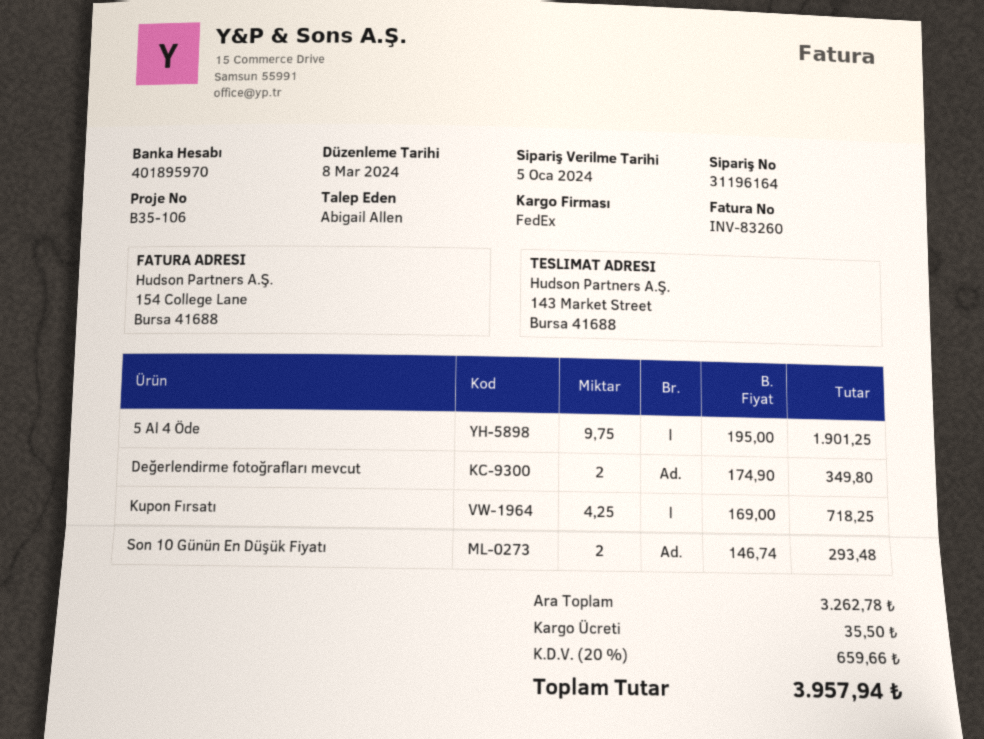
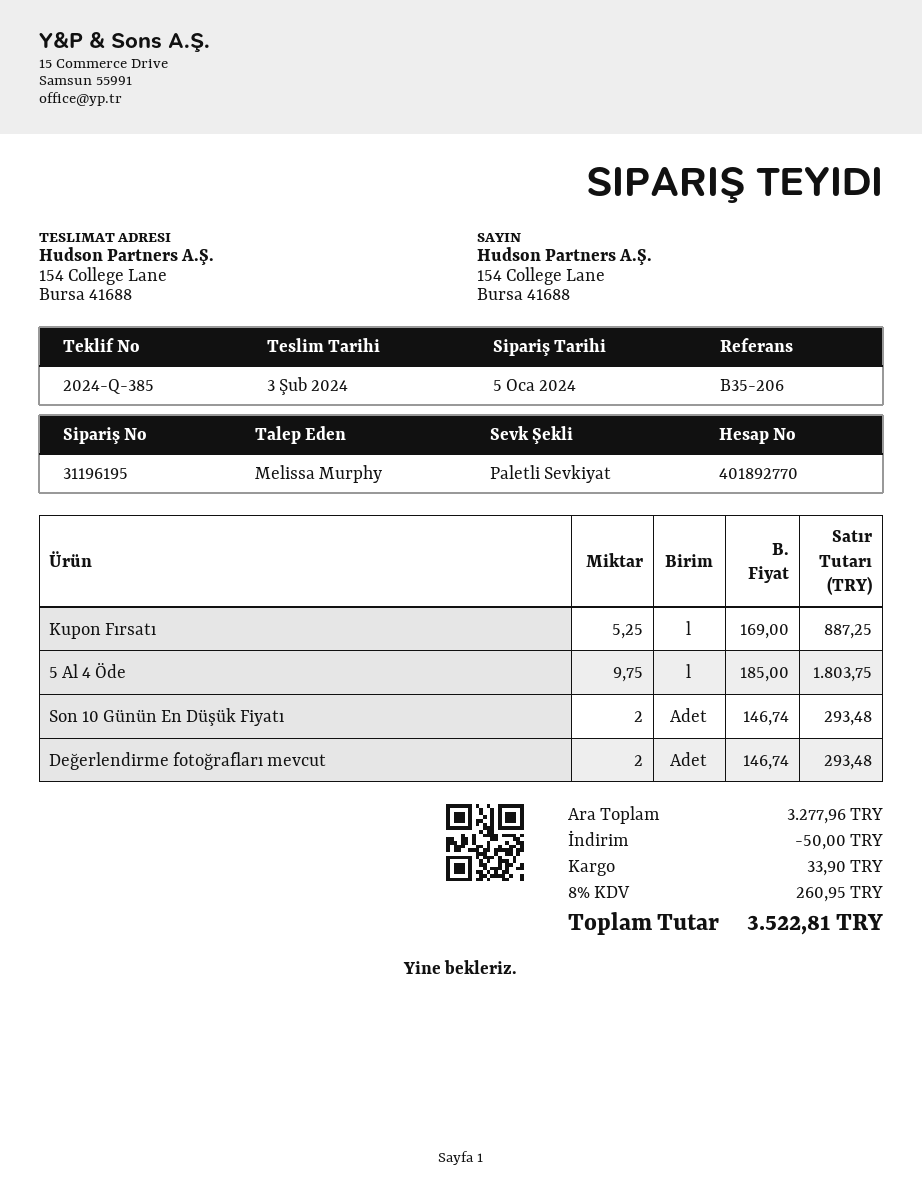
order number: 31196164 -> 31196195
reference: B35-106 -> B35-206
ordered by: Abigail Allen -> Melissa Murphy
bank account: 401895970 -> 401892770
shipping method: FedEx -> pallet freight
ship to: 143 Market Street, Bursa 41688 -> 154 College Lane, Bursa 41688
5 Al 4 Öde: 9.75 x 195.00 = 1901.25 -> 9.75 x 185.00 = 1803.75
Değerlendirme fotoğrafları mevcut: 2 x 174.90 = 349.80 -> 2 x 146.74 = 293.48
Kupon Fırsatı: 4.25 x 169.00 = 718.25 -> 5.25 x 169.00 = 887.25
subtotal: 3262.78 -> 3277.96
discount: none -> 50.00
shipping: 35.50 -> 33.90
tax: 20% = 659.66 -> 8% = 260.95
total: 3957.94 -> 3522.81

